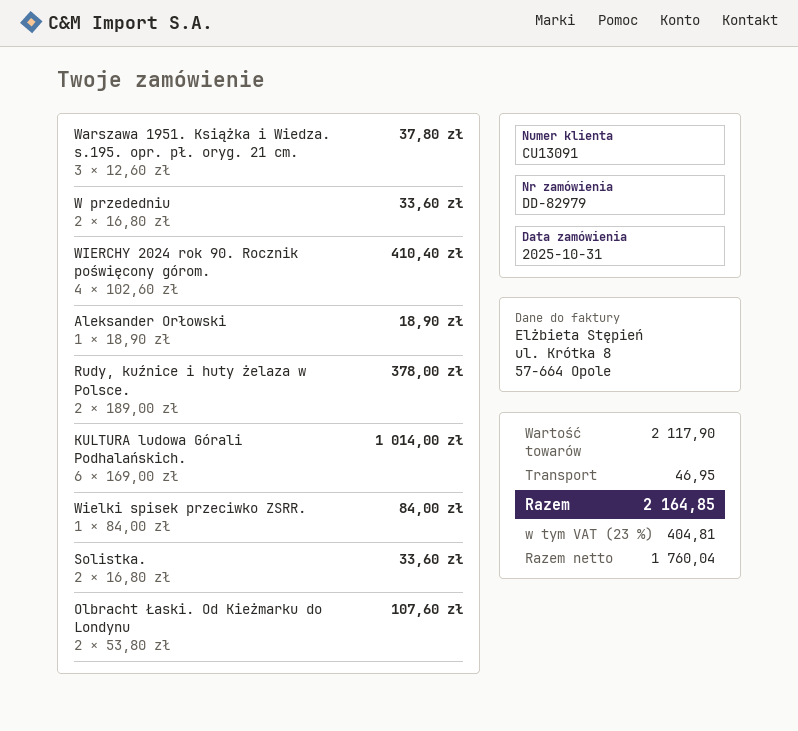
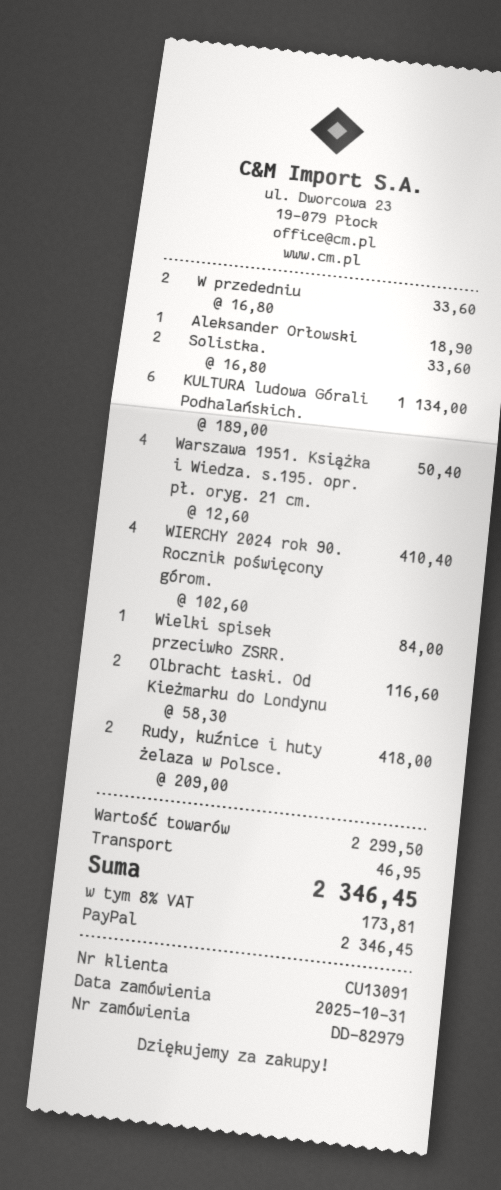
Warszawa 1951. Książka i Wiedza. s.195. opr. pł. oryg. 21 cm.: 3 x 12.60 = 37.80 -> 4 x 12.60 = 50.40
Rudy, kuźnice i huty żelaza w Polsce.: 2 x 189.00 = 378.00 -> 2 x 209.00 = 418.00
KULTURA ludowa Górali Podhalańskich.: 6 x 169.00 = 1014.00 -> 6 x 189.00 = 1134.00
Olbracht Łaski. Od Kieżmarku do Londynu: 2 x 53.80 = 107.60 -> 2 x 58.30 = 116.60
subtotal: 2117.90 -> 2299.50
tax: 23% = 404.81 -> 8% = 173.81
total: 2164.85 -> 2346.45

